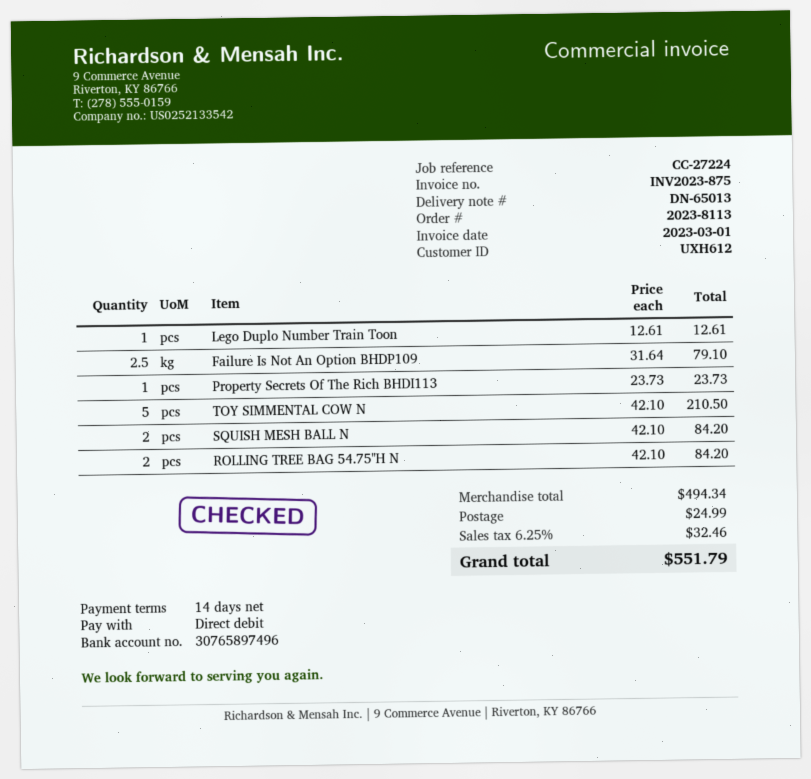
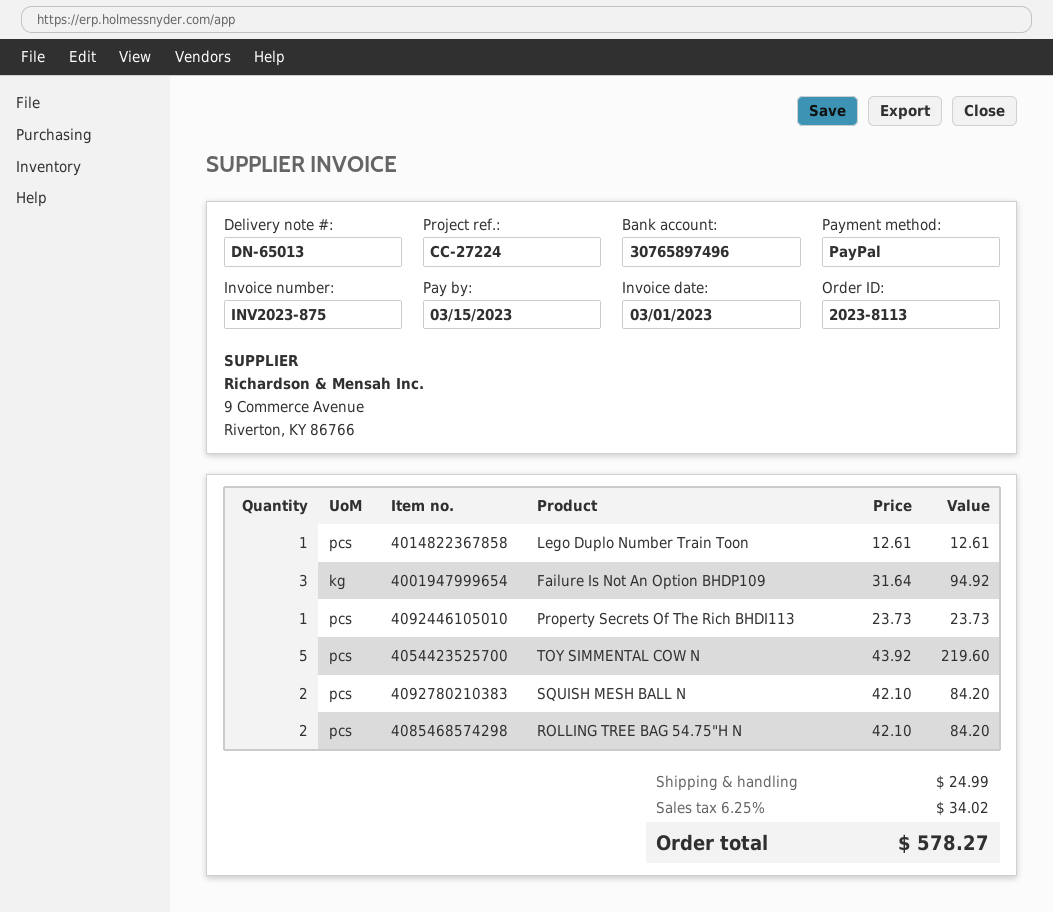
payment method: direct debit -> PayPal
Failure Is Not An Option BHDP109: 2.5 x 31.64 = 79.10 -> 3 x 31.64 = 94.92
TOY SIMMENTAL COW N: 5 x 42.10 = 210.50 -> 5 x 43.92 = 219.60
tax: 6.25% = 32.46 -> 6.25% = 34.02
total: 551.79 -> 578.27

